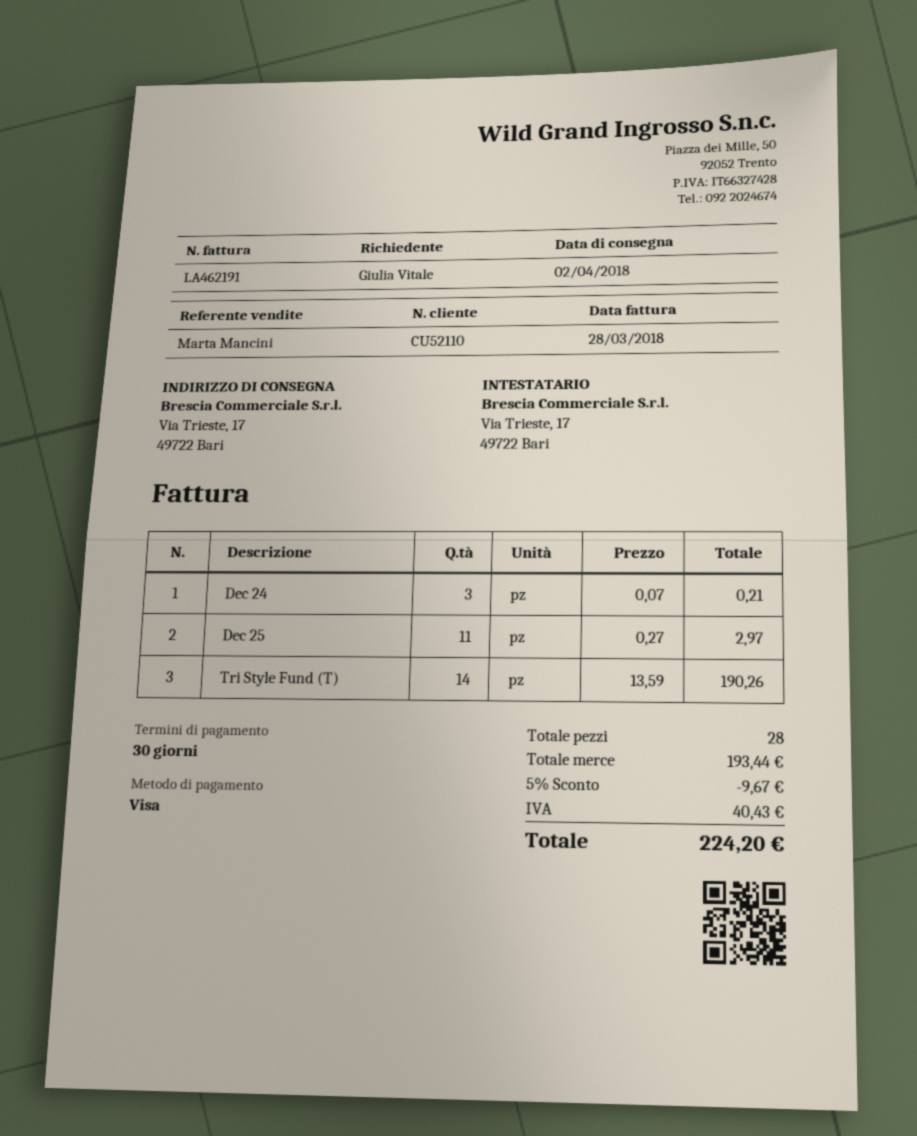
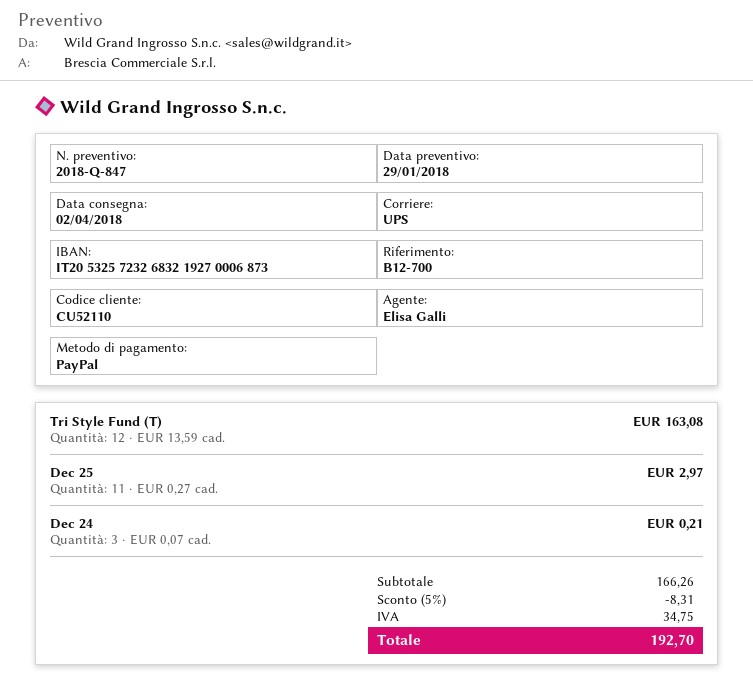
sales rep: Marta Mancini -> Elisa Galli
payment method: Visa -> PayPal
Tri Style Fund (T): 14 x 13.59 = 190.26 -> 12 x 13.59 = 163.08
subtotal: 193.44 -> 166.26
discount: 5% = 9.67 -> 5% = 8.31
tax: 40.43 -> 34.75
total: 224.20 -> 192.70

